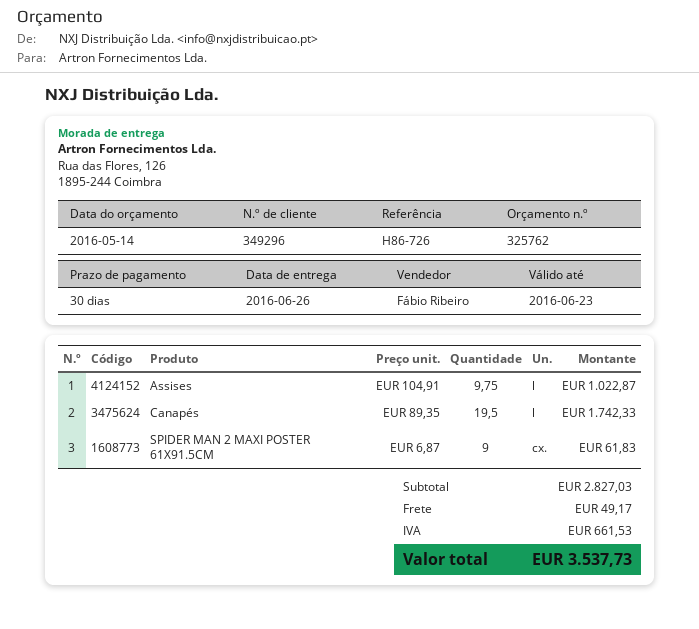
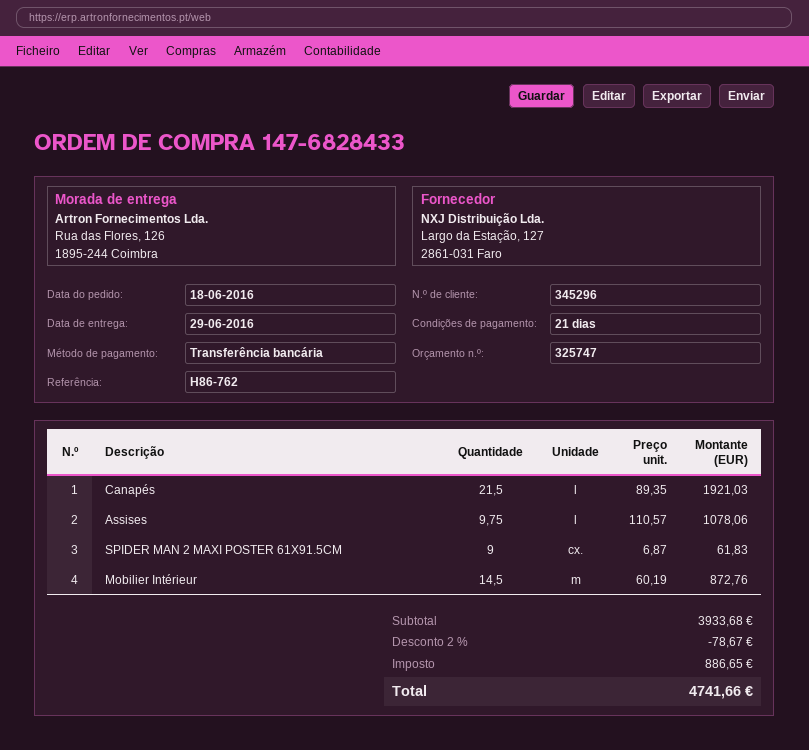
quote number: 325762 -> 325747
delivery date: 2016-06-26 -> 2016-06-29
payment terms: 30 days -> 21 days
customer number: 349296 -> 345296
reference: H86-726 -> H86-762
Assises: 9.75 x 104.91 = 1022.87 -> 9.75 x 110.57 = 1078.06
Canapés: 19.5 x 89.35 = 1742.33 -> 21.5 x 89.35 = 1921.03
Mobilier Intérieur: none -> 14.5 x 60.19 = 872.76
subtotal: 2827.03 -> 3933.68
discount: none -> 2% = 78.67
shipping: 49.17 -> none
tax: 661.53 -> 886.65
total: 3537.73 -> 4741.66

